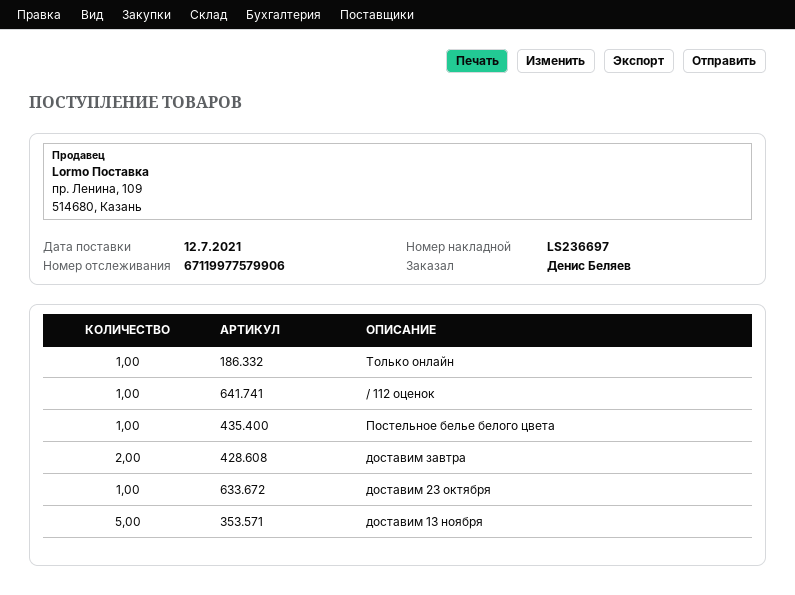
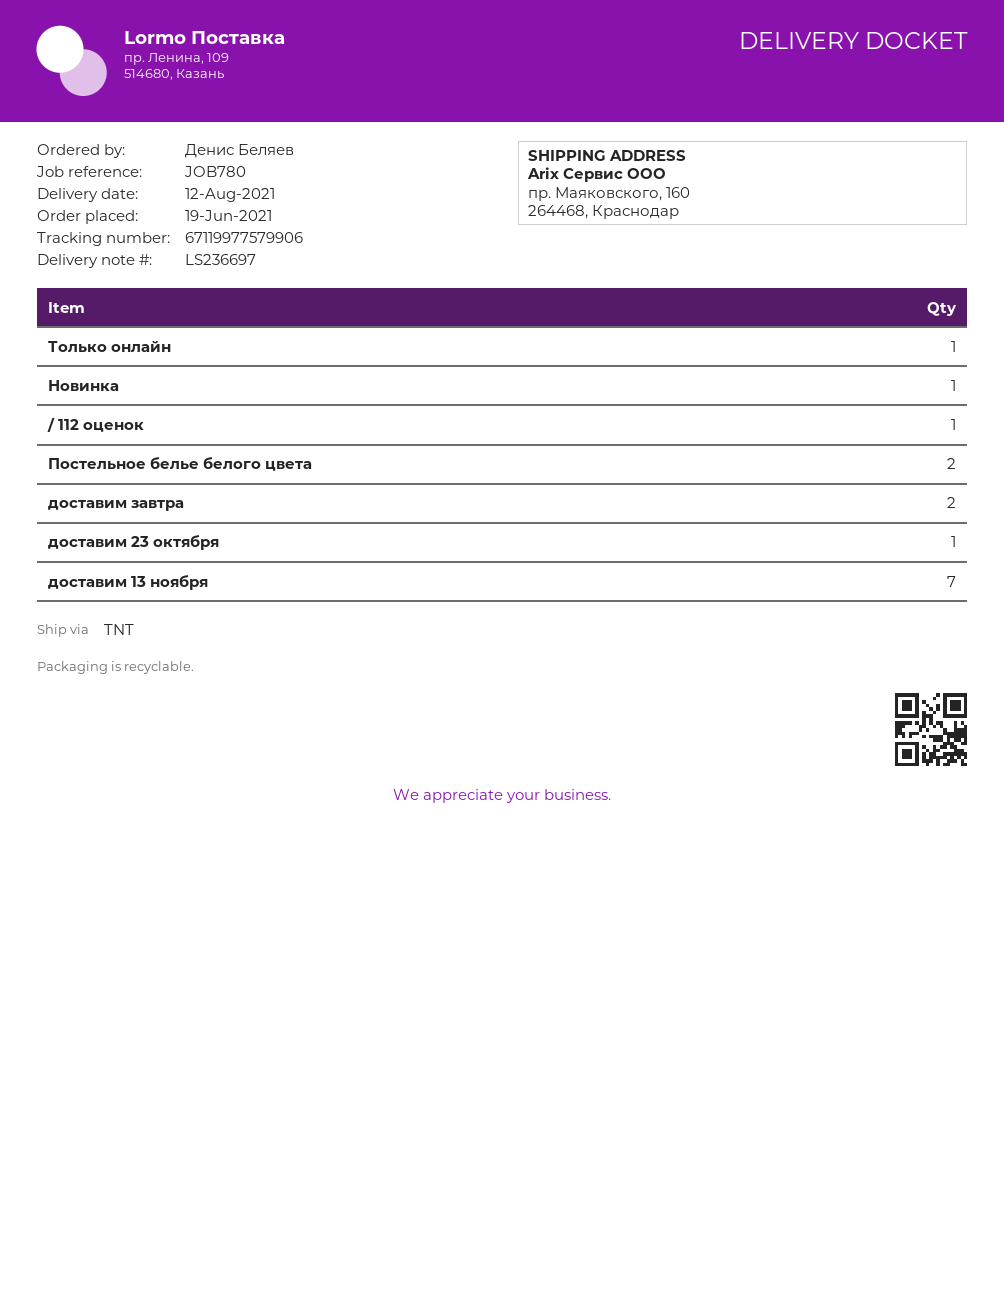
delivery date: 2021-07-12 -> 2021-08-12
Постельное белье белого цвета: 1 -> 2
доставим 13 ноября: 5 -> 7
Новинка: none -> 1

